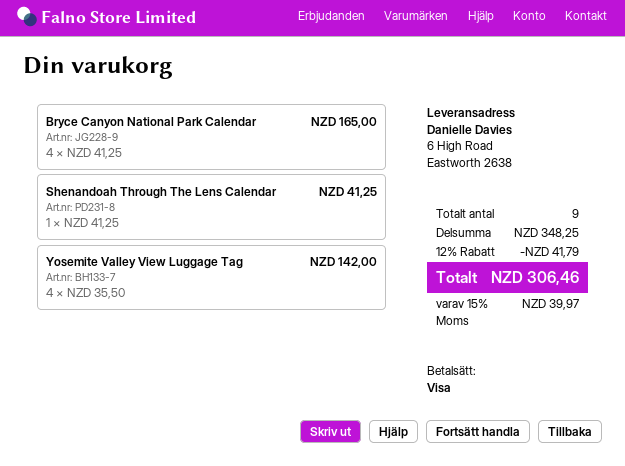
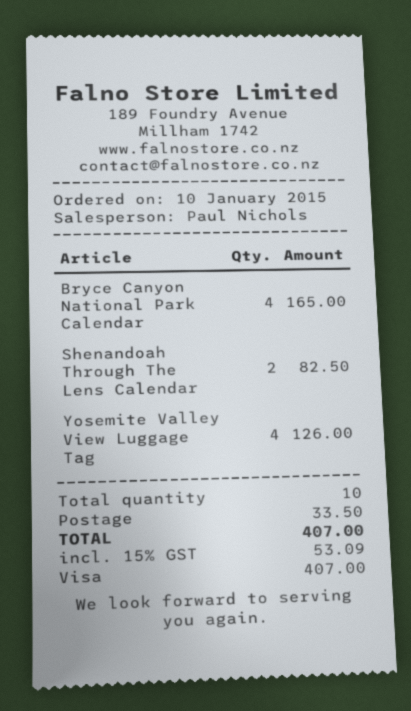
Shenandoah Through The Lens Calendar: 1 for 41.25 -> 2 for 82.50
Yosemite Valley View Luggage Tag: 4 for 142.00 -> 4 for 126.00
total quantity: 9 -> 10
discount: 12% = 41.79 -> none
shipping: none -> 33.50
tax: 15% = 39.97 -> 15% = 53.09
total: 306.46 -> 407.00

